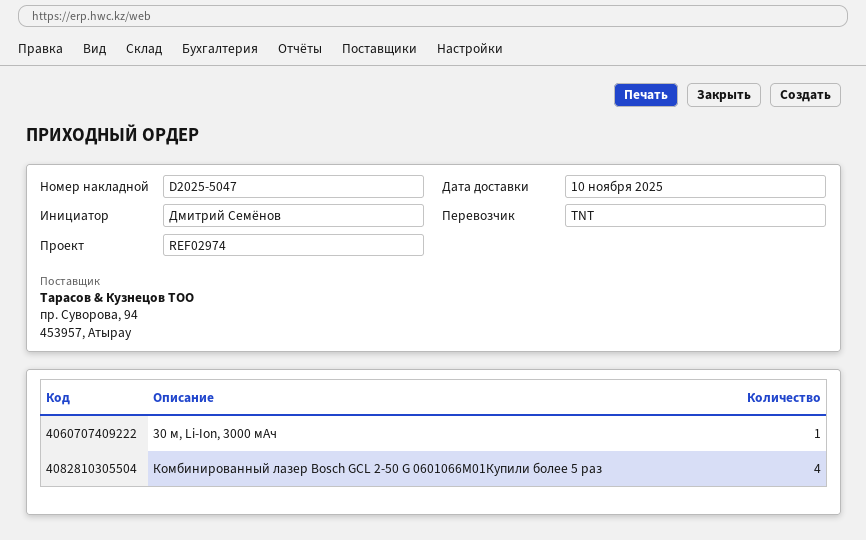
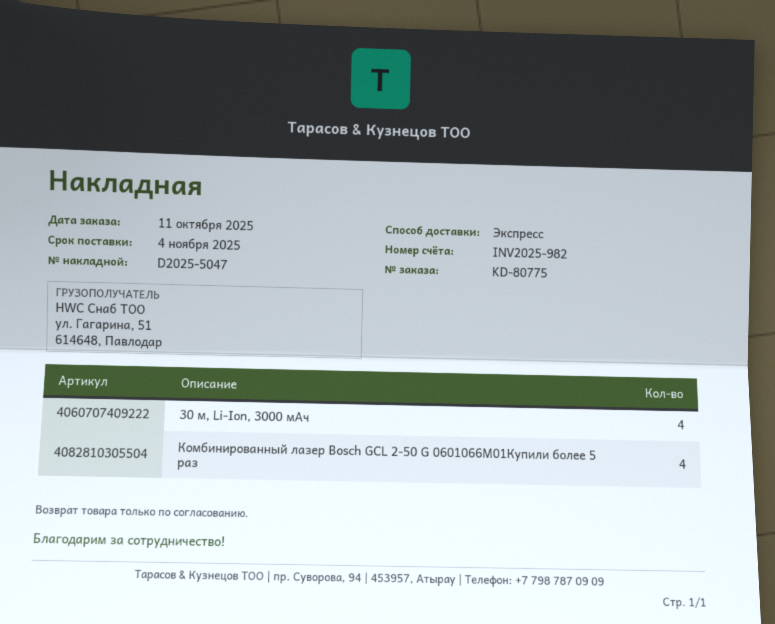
delivery date: 2025-11-10 -> 2025-11-04
shipping method: TNT -> express
30 м, Li-Ion, 3000 мАч: 1 -> 4

